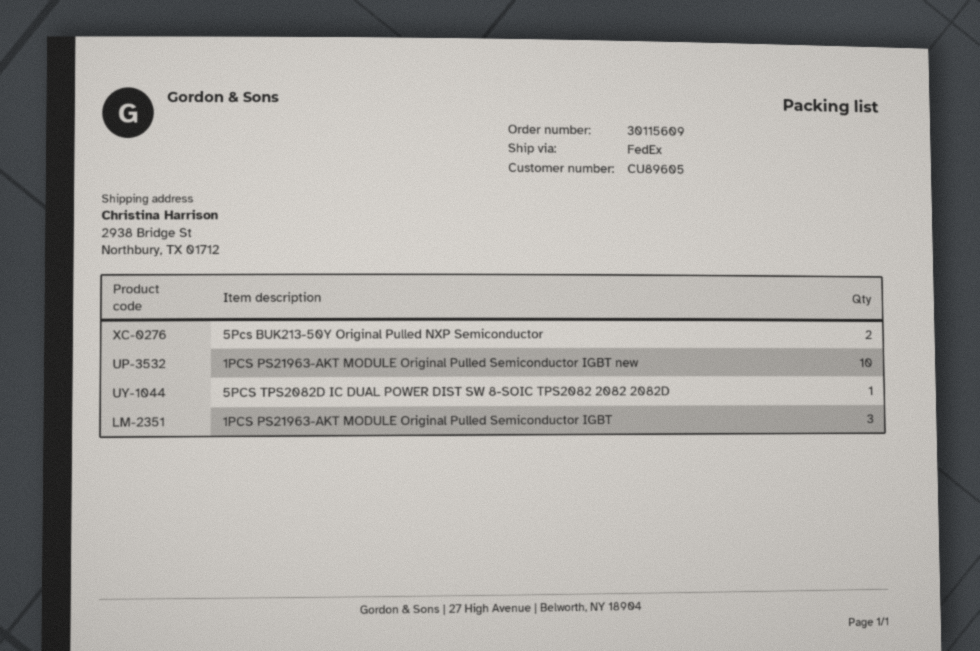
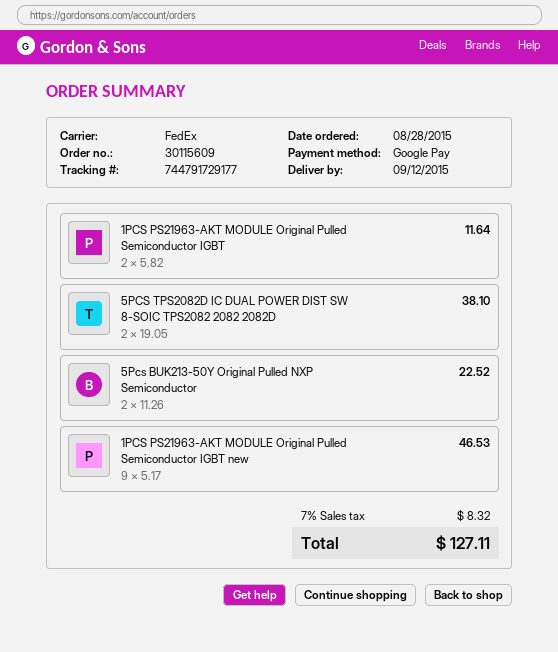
1PCS PS21963-AKT MODULE Original Pulled Semiconductor IGBT new: 10 -> 9
5PCS TPS2082D IC DUAL POWER DIST SW 8-SOIC TPS2082 2082 2082D: 1 -> 2
1PCS PS21963-AKT MODULE Original Pulled Semiconductor IGBT: 3 -> 2

